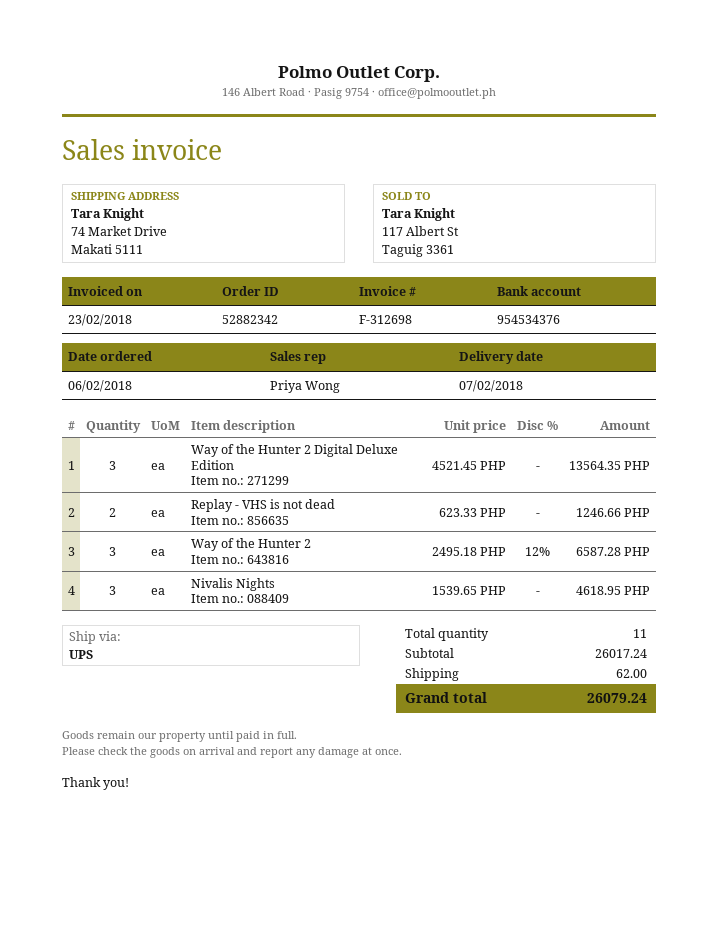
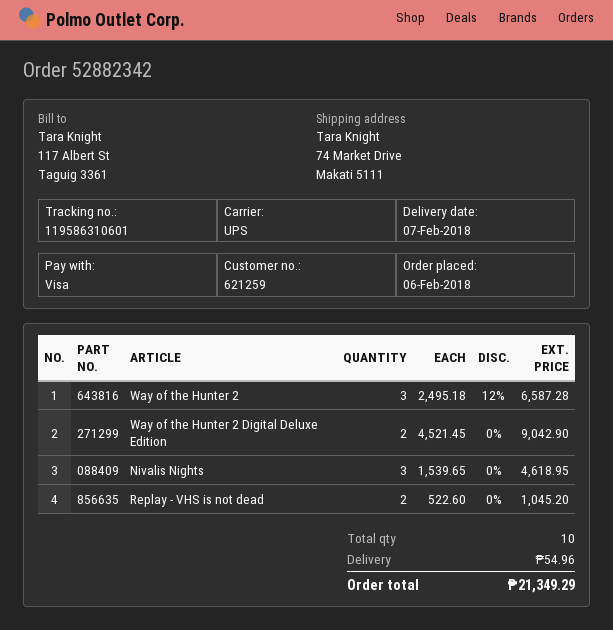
Way of the Hunter 2 Digital Deluxe Edition: 3 x 4521.45 = 13564.35 -> 2 x 4521.45 = 9042.90
Replay - VHS is not dead: 2 x 623.33 = 1246.66 -> 2 x 522.60 = 1045.20
total quantity: 11 -> 10
shipping: 62.00 -> 54.96
total: 26079.24 -> 21349.29

